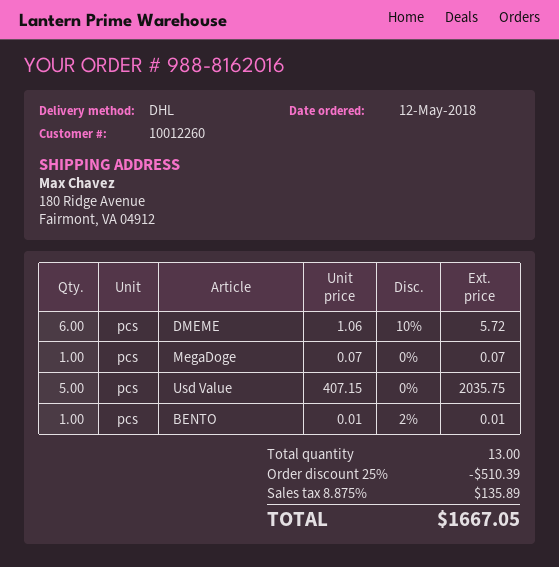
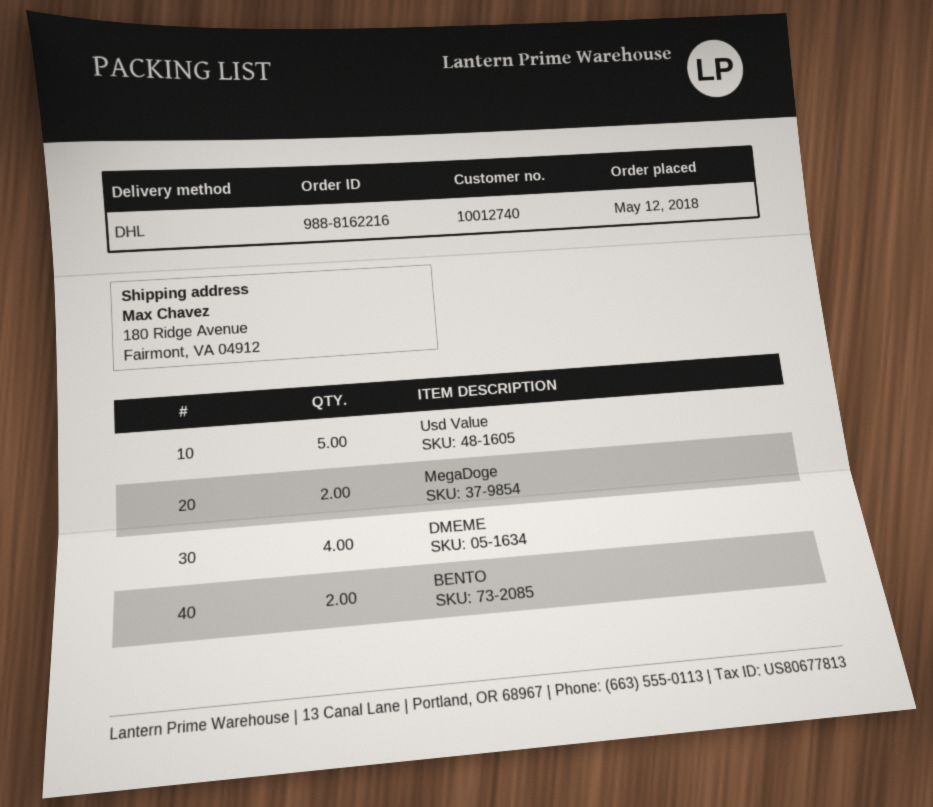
order number: 988-8162016 -> 988-8162216
customer number: 10012260 -> 10012740
DMEME: 6 -> 4
MegaDoge: 1 -> 2
BENTO: 1 -> 2

